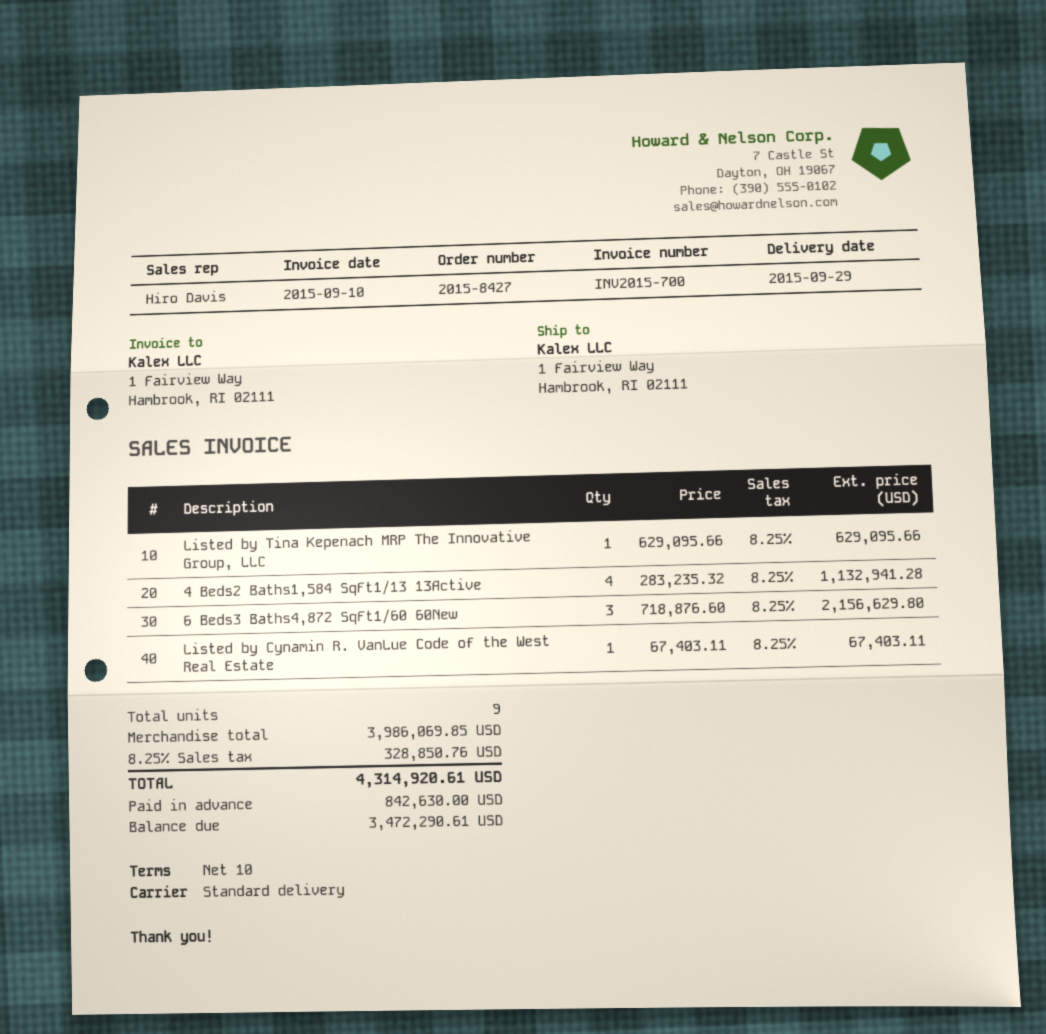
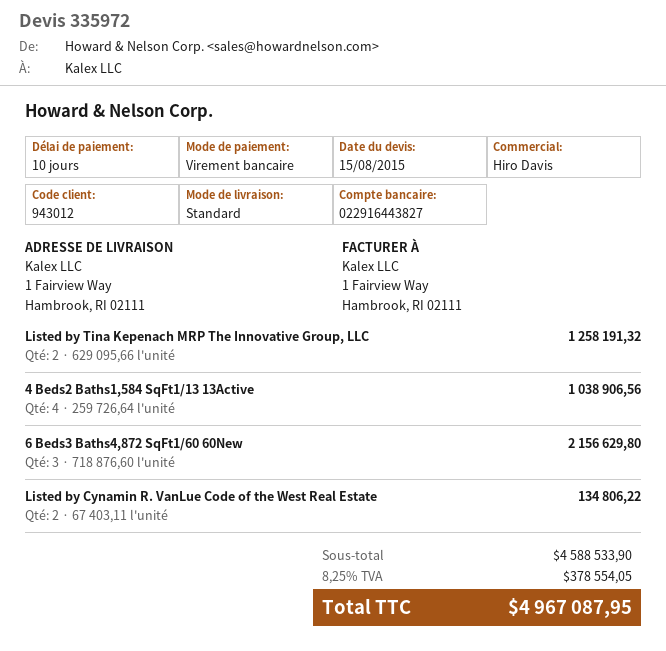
Listed by Tina Kepenach MRP The Innovative Group, LLC: 1 x 629095.66 = 629095.66 -> 2 x 629095.66 = 1258191.32
4 Beds2 Baths1,584 SqFt1/13 13Active: 4 x 283235.32 = 1132941.28 -> 4 x 259726.64 = 1038906.56
Listed by Cynamin R. VanLue Code of the West Real Estate: 1 x 67403.11 = 67403.11 -> 2 x 67403.11 = 134806.22
subtotal: 3986069.85 -> 4588533.90
tax: 8.25% = 328850.76 -> 8.25% = 378554.05
total: 4314920.61 -> 4967087.95

